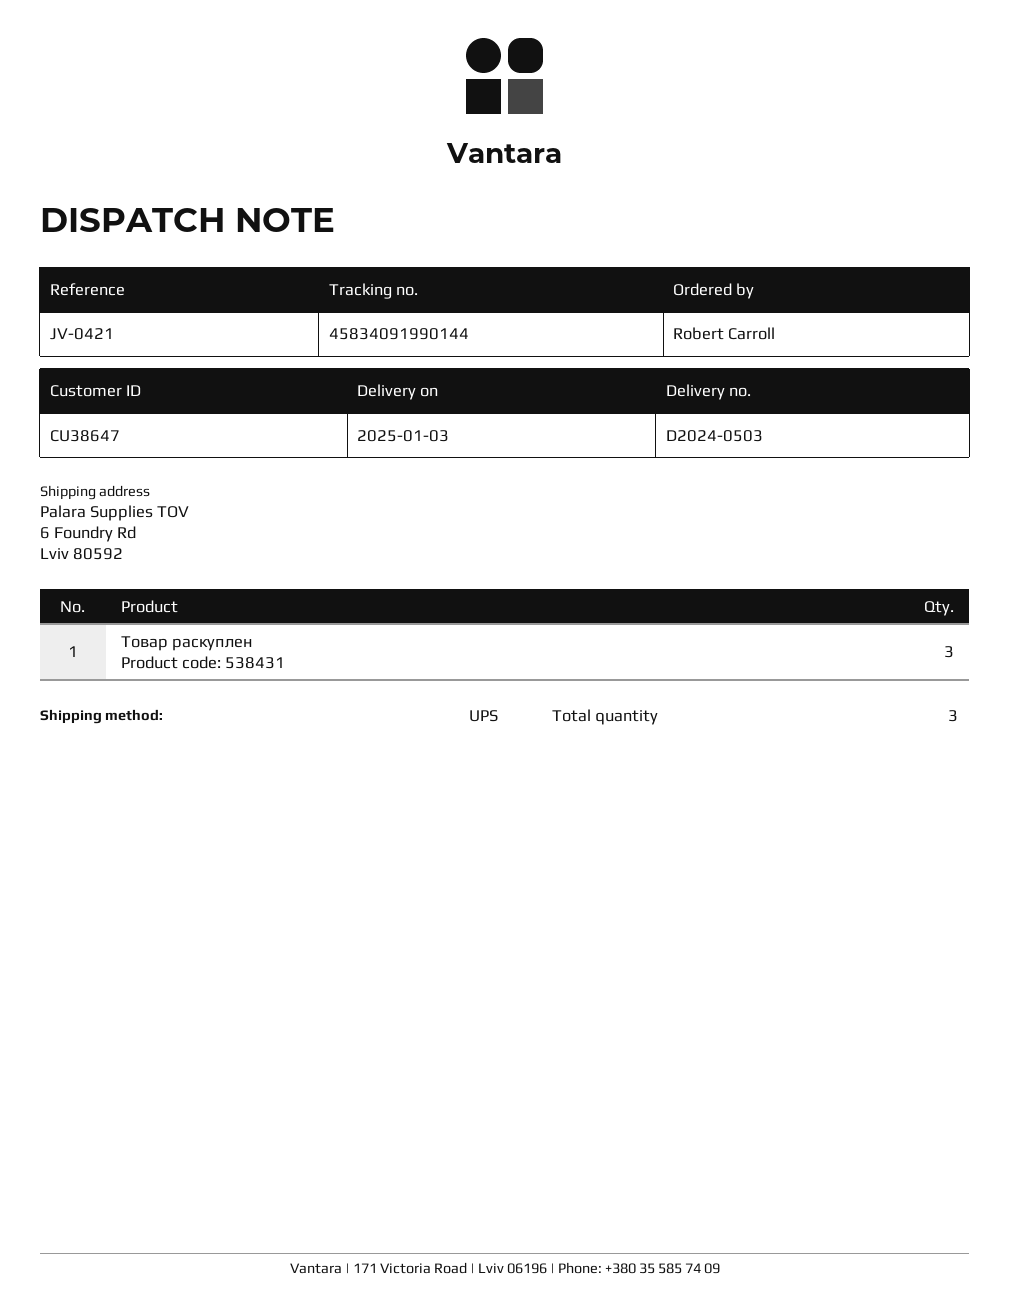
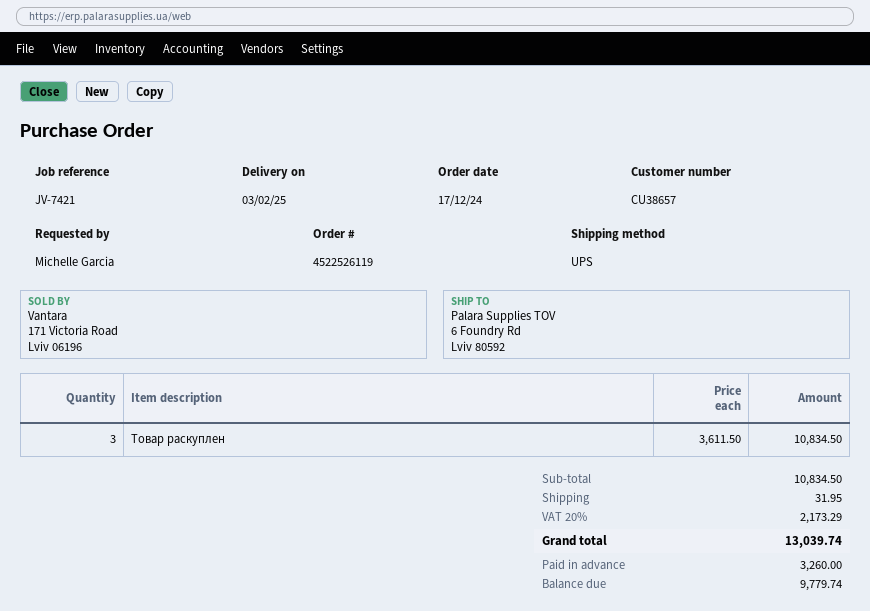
delivery date: 2025-01-03 -> 2025-02-03
customer number: CU38647 -> CU38657
reference: JV-0421 -> JV-7421
ordered by: Robert Carroll -> Michelle Garcia

